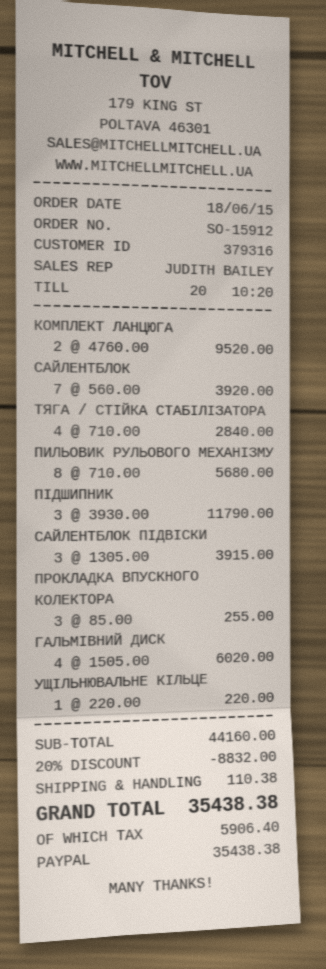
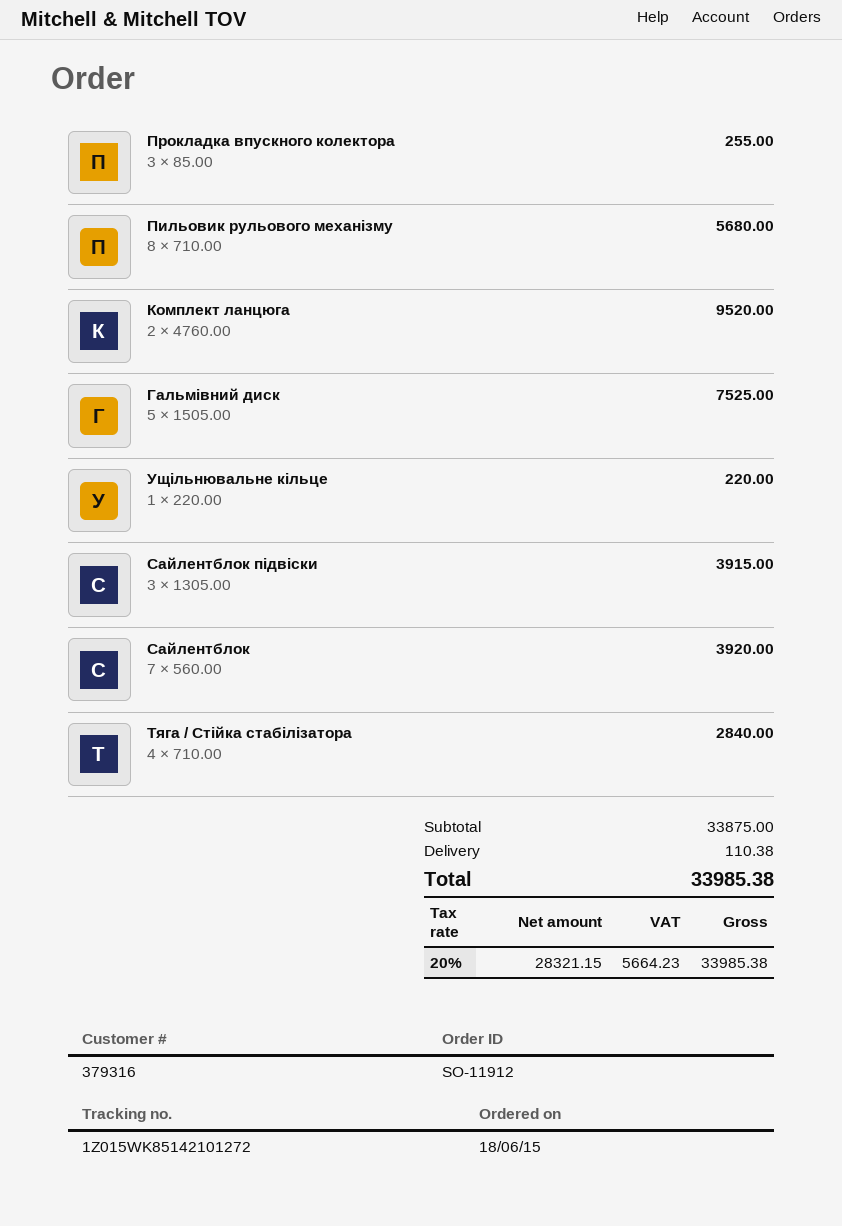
order number: SO-15912 -> SO-11912
ПІДШИПНИК: 3 x 3930.00 = 11790.00 -> none
ГАЛЬМІВНИЙ ДИСК: 4 x 1505.00 = 6020.00 -> 5 x 1505.00 = 7525.00
subtotal: 44160.00 -> 33875.00
discount: 20% = 8832.00 -> none
tax: 5906.40 -> 5664.23
total: 35438.38 -> 33985.38

